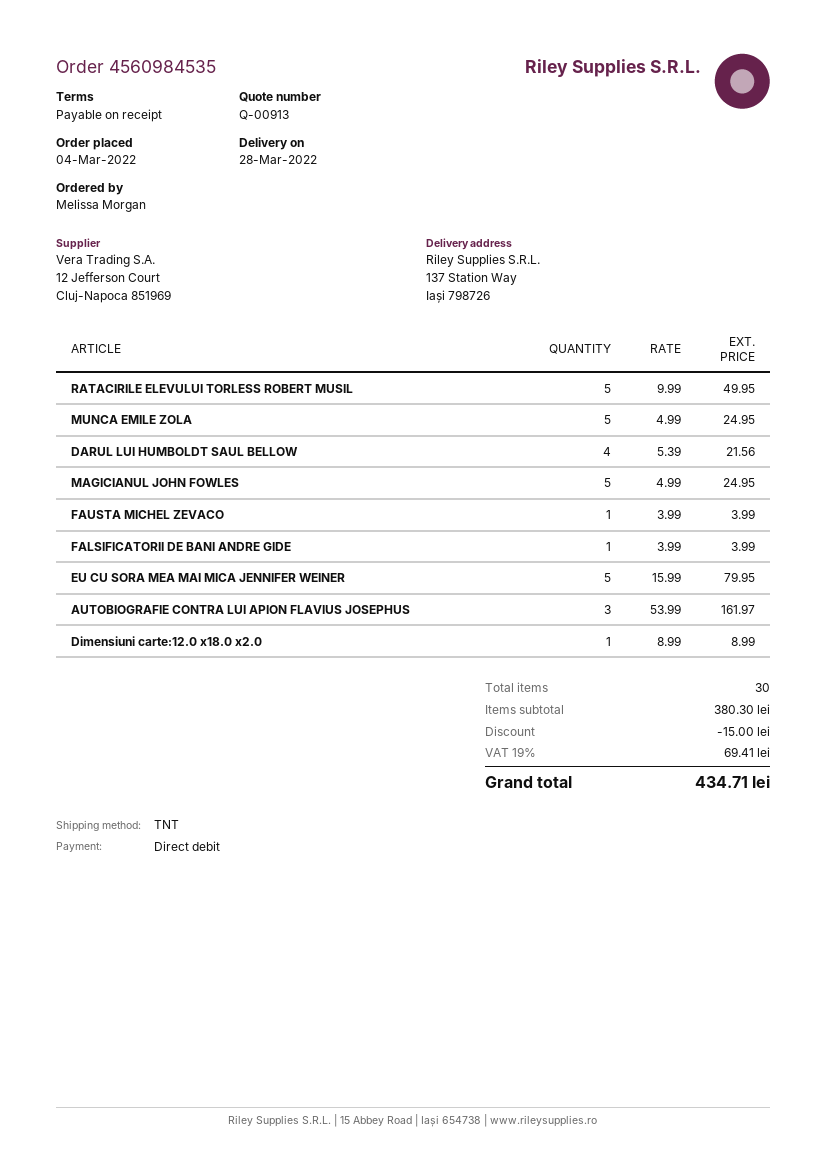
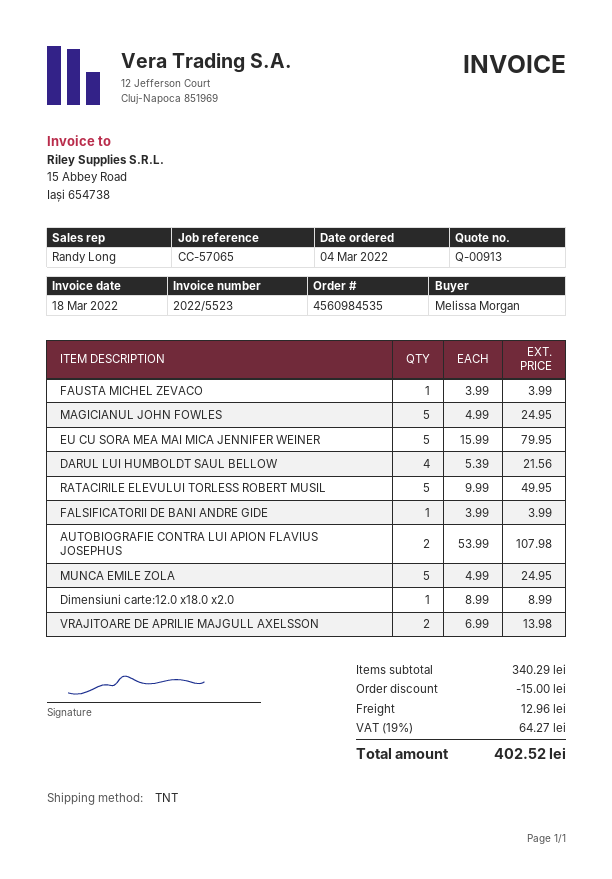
AUTOBIOGRAFIE CONTRA LUI APION FLAVIUS JOSEPHUS: 3 x 53.99 = 161.97 -> 2 x 53.99 = 107.98
VRAJITOARE DE APRILIE MAJGULL AXELSSON: none -> 2 x 6.99 = 13.98
subtotal: 380.30 -> 340.29
shipping: none -> 12.96
tax: 19% = 69.41 -> 19% = 64.27
total: 434.71 -> 402.52

